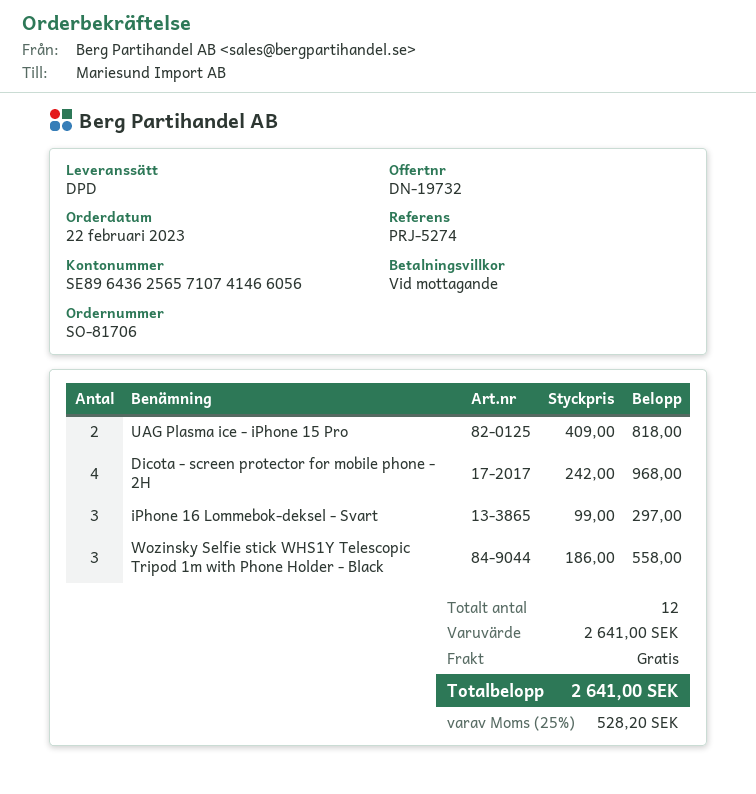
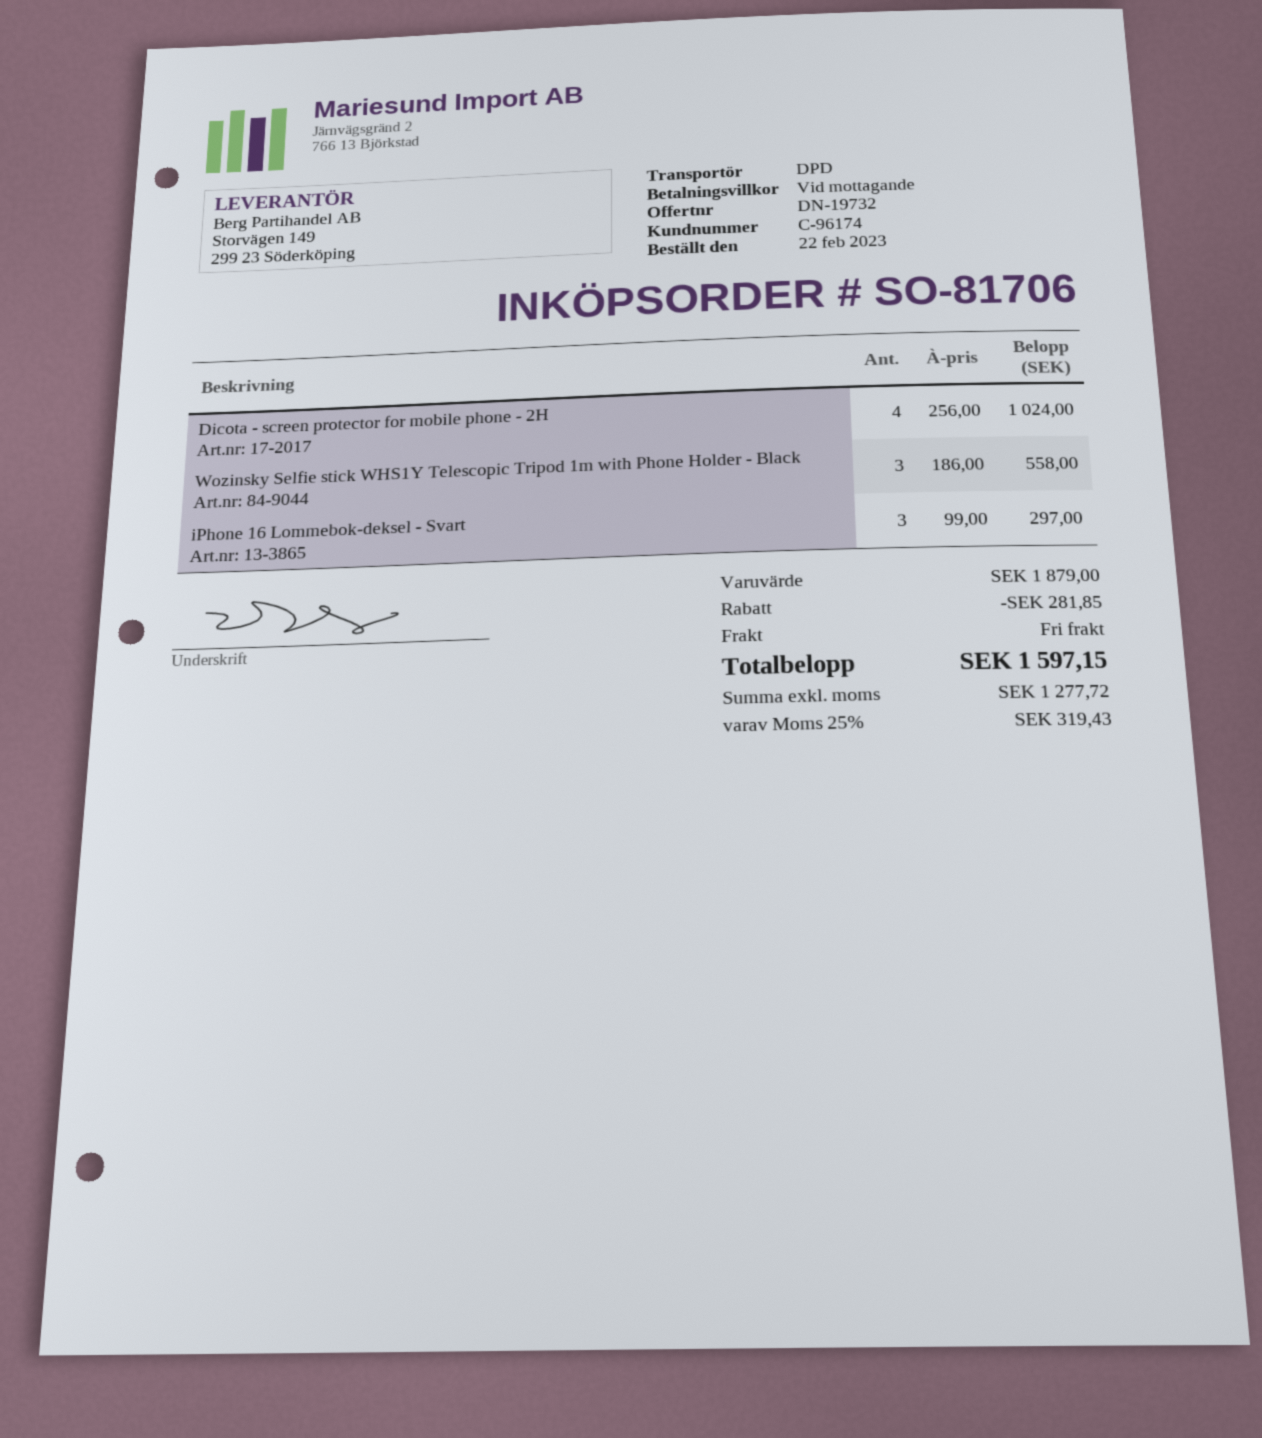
UAG Plasma ice - iPhone 15 Pro: 2 x 409.00 = 818.00 -> none
Dicota - screen protector for mobile phone - 2H: 4 x 242.00 = 968.00 -> 4 x 256.00 = 1024.00
subtotal: 2641.00 -> 1879.00
discount: none -> 281.85
tax: 25% = 528.20 -> 25% = 319.43
total: 2641.00 -> 1597.15

